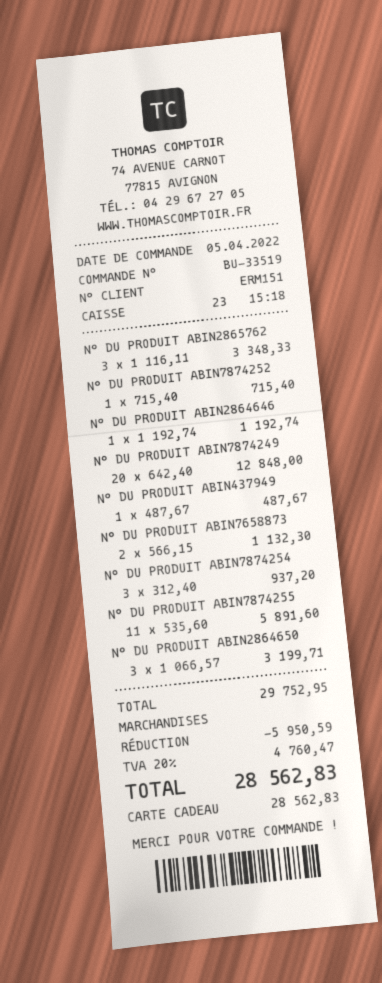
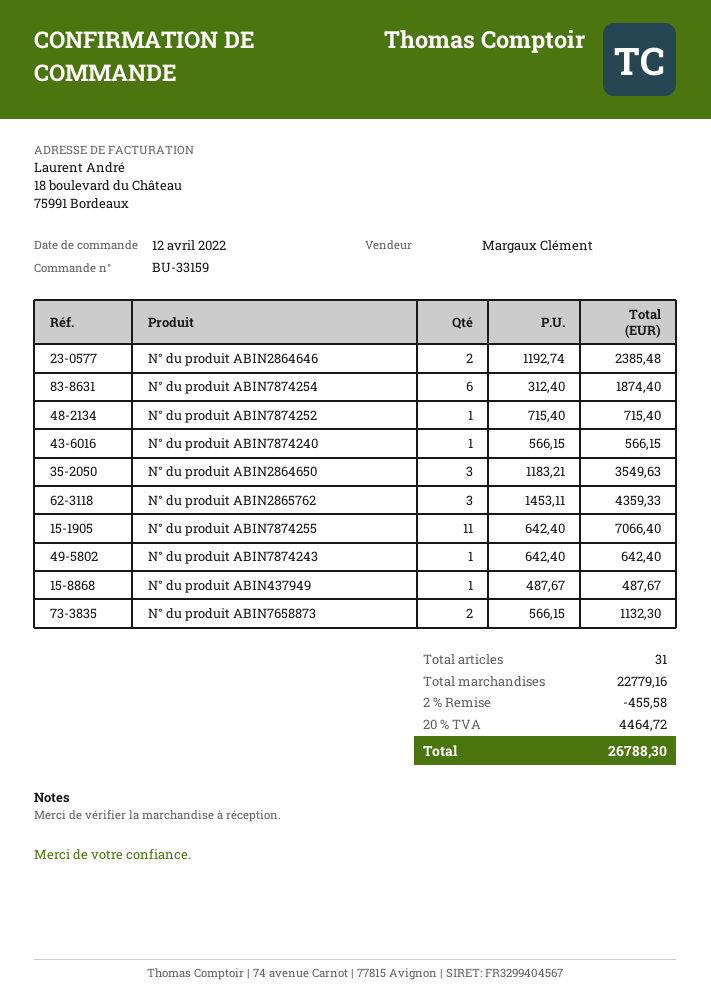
order number: BU-33519 -> BU-33159
order date: 2022-04-05 -> 2022-04-12
N° DU PRODUIT ABIN2865762: 3 x 1116.11 = 3348.33 -> 3 x 1453.11 = 4359.33
N° DU PRODUIT ABIN2864646: 1 x 1192.74 = 1192.74 -> 2 x 1192.74 = 2385.48
N° DU PRODUIT ABIN7874249: 20 x 642.40 = 12848.00 -> none
N° DU PRODUIT ABIN7874254: 3 x 312.40 = 937.20 -> 6 x 312.40 = 1874.40
N° DU PRODUIT ABIN7874255: 11 x 535.60 = 5891.60 -> 11 x 642.40 = 7066.40
N° DU PRODUIT ABIN2864650: 3 x 1066.57 = 3199.71 -> 3 x 1183.21 = 3549.63
N° du produit ABIN7874240: none -> 1 x 566.15 = 566.15
N° du produit ABIN7874243: none -> 1 x 642.40 = 642.40
subtotal: 29752.95 -> 22779.16
discount: 5950.59 -> 455.58
tax: 20% = 4760.47 -> 20% = 4464.72
total: 28562.83 -> 26788.30

